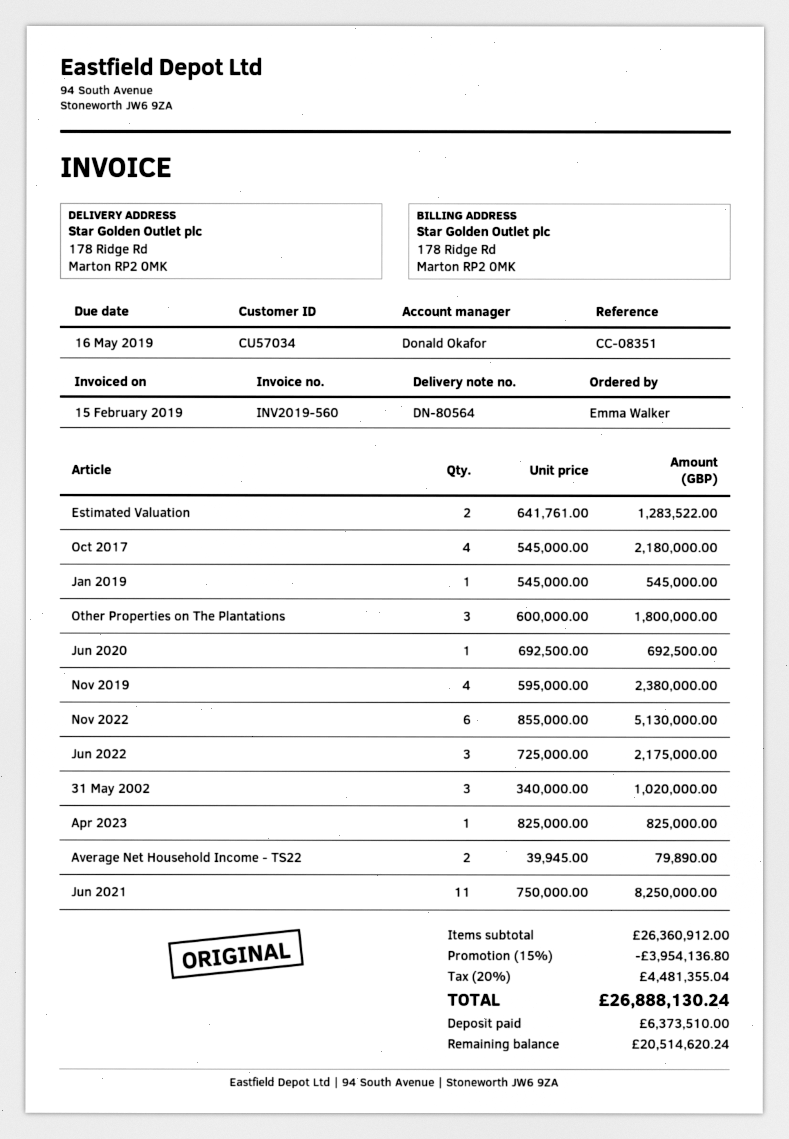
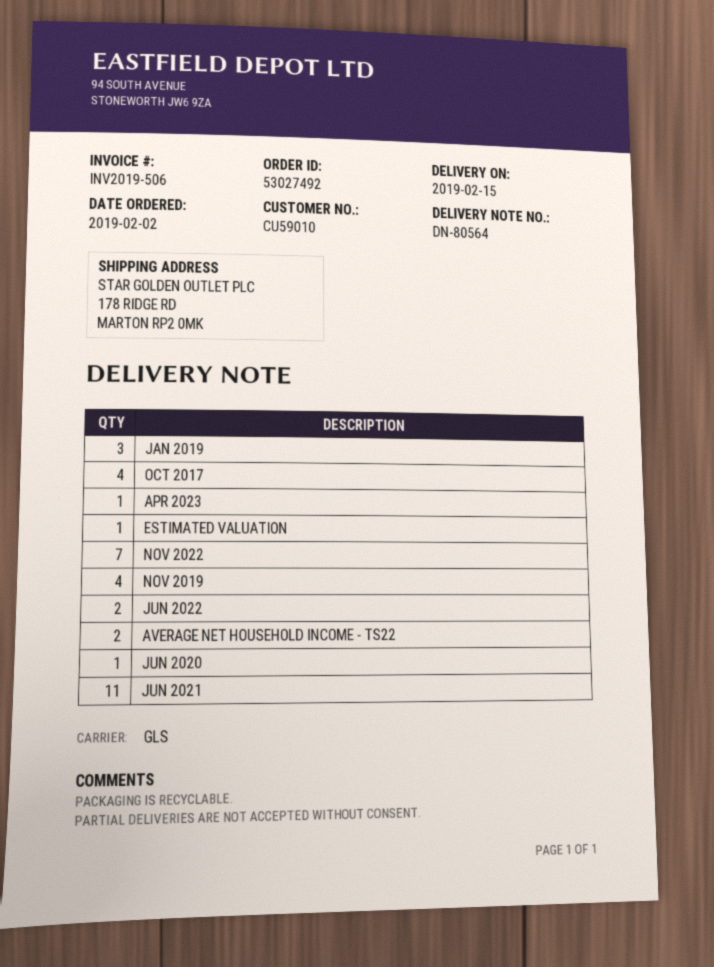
invoice number: INV2019-560 -> INV2019-506
customer number: CU57034 -> CU59010
Estimated Valuation: 2 -> 1
Jan 2019: 1 -> 3
Other Properties on The Plantations: 3 -> none
Nov 2022: 6 -> 7
Jun 2022: 3 -> 2
31 May 2002: 3 -> none

